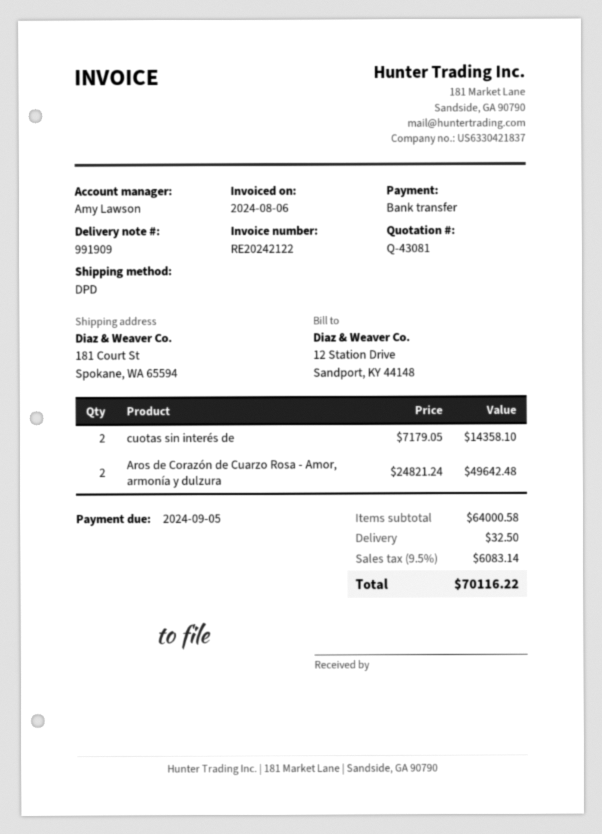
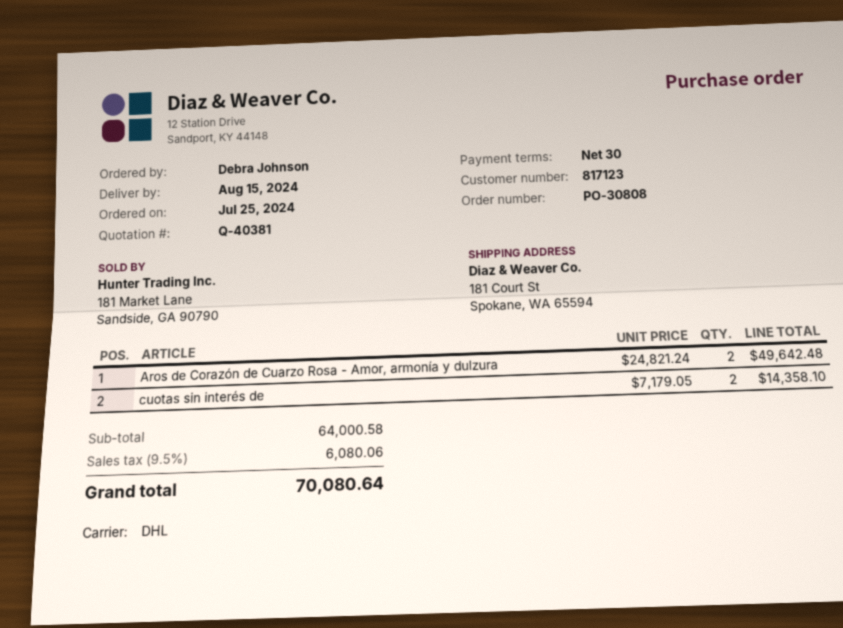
quote number: Q-43081 -> Q-40381
shipping method: DPD -> DHL
shipping: 32.50 -> none
tax: 9.5% = 6083.14 -> 9.5% = 6080.06
total: 70116.22 -> 70080.64

